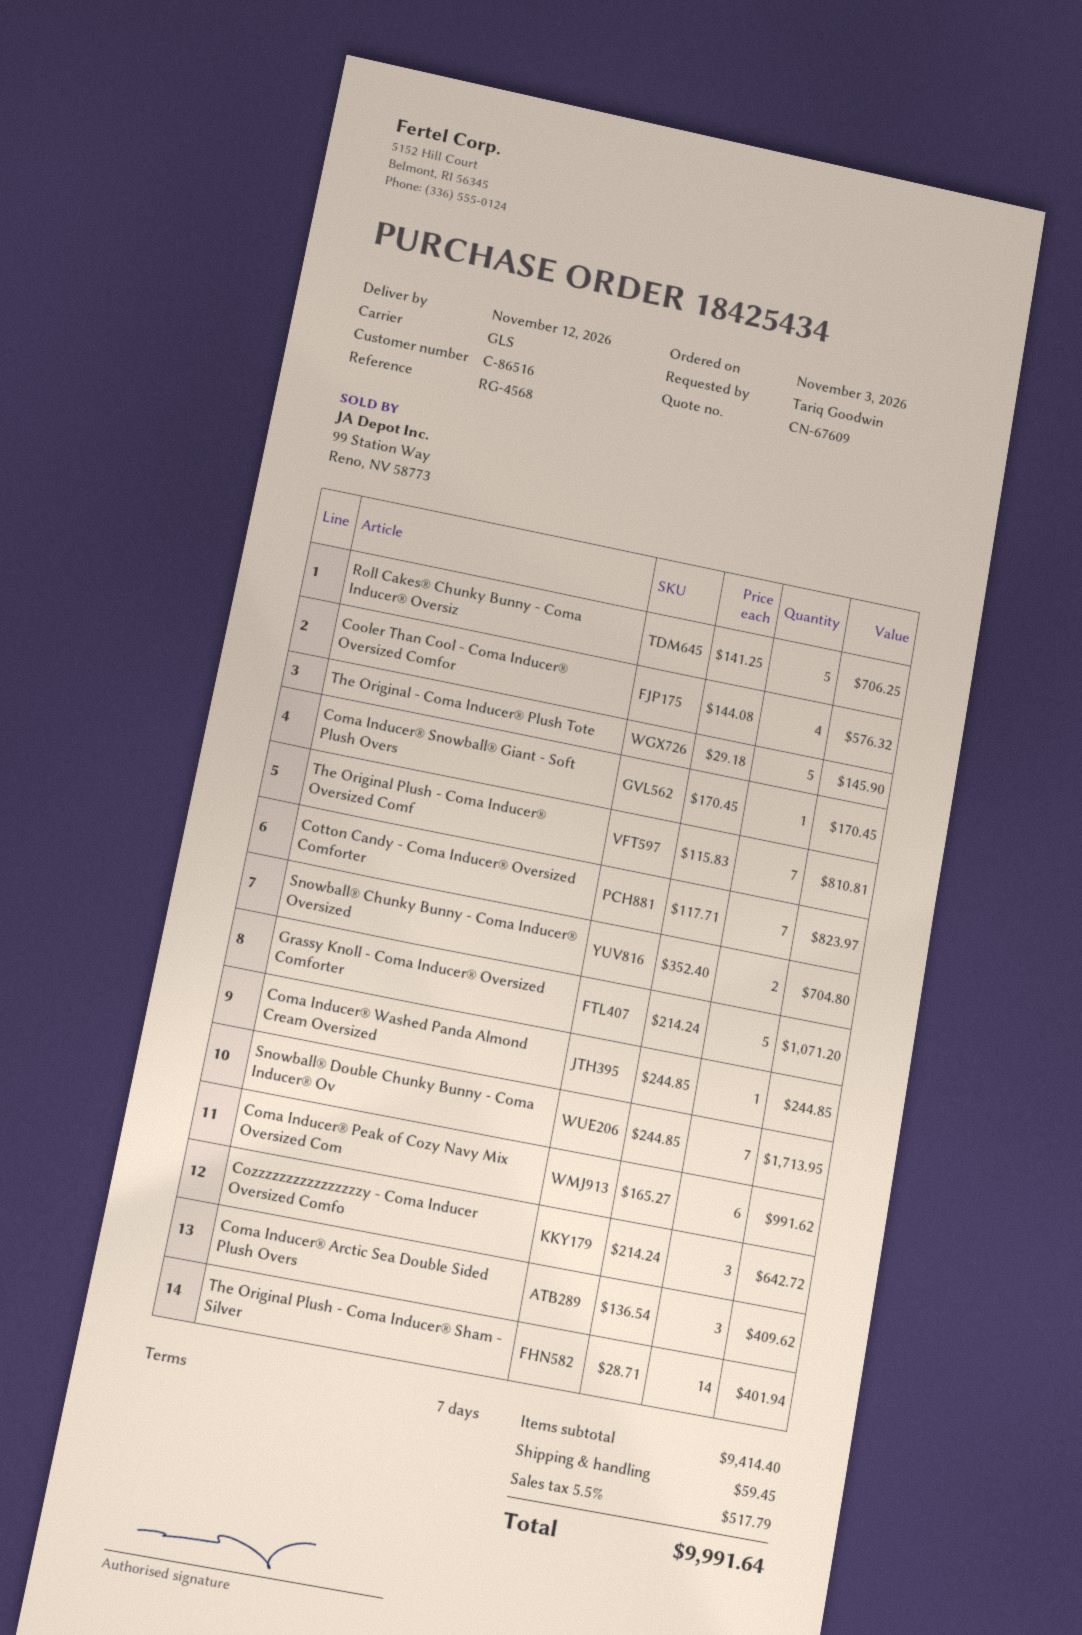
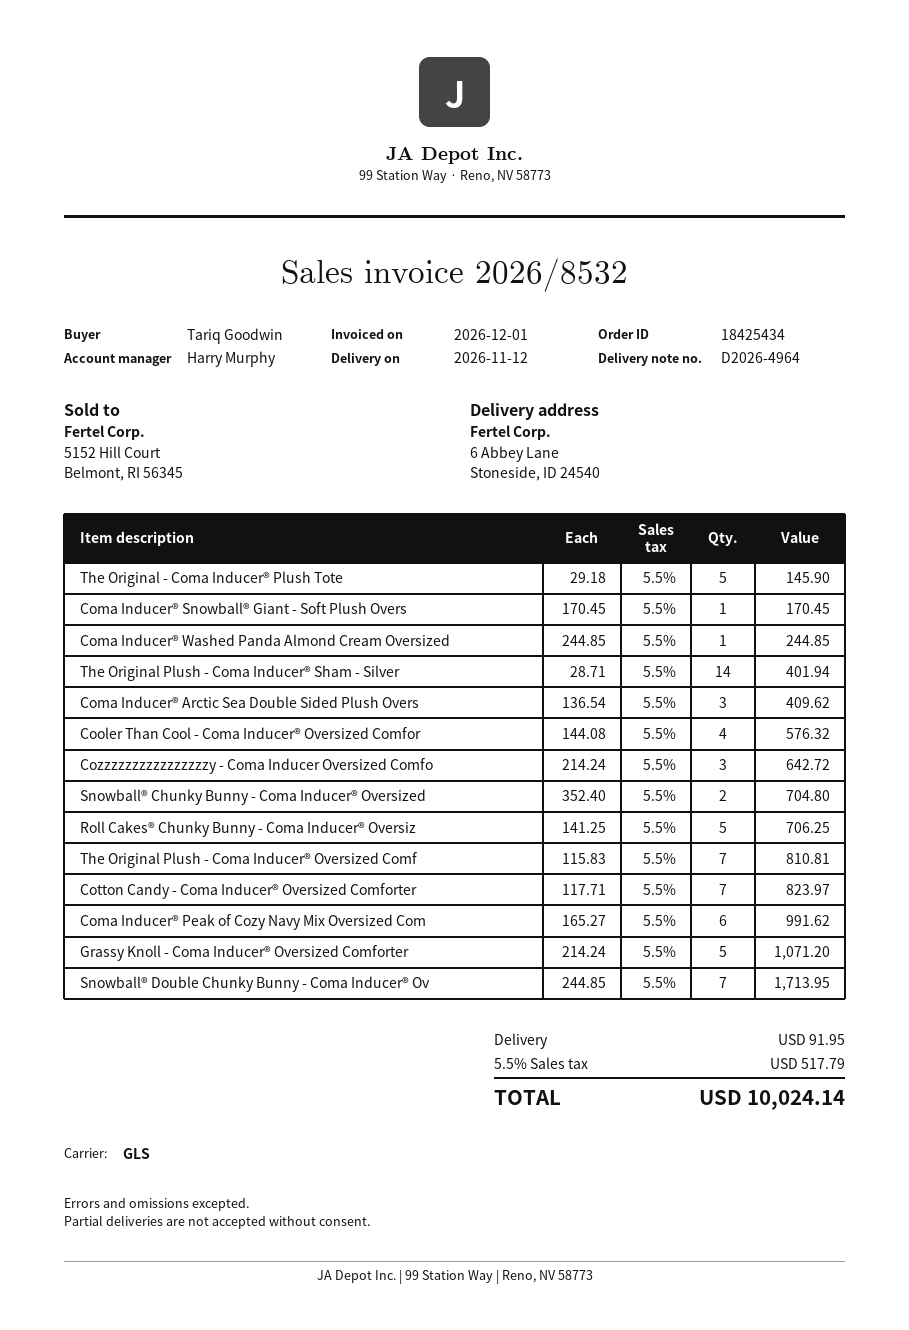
shipping: 59.45 -> 91.95
total: 9991.64 -> 10024.14

